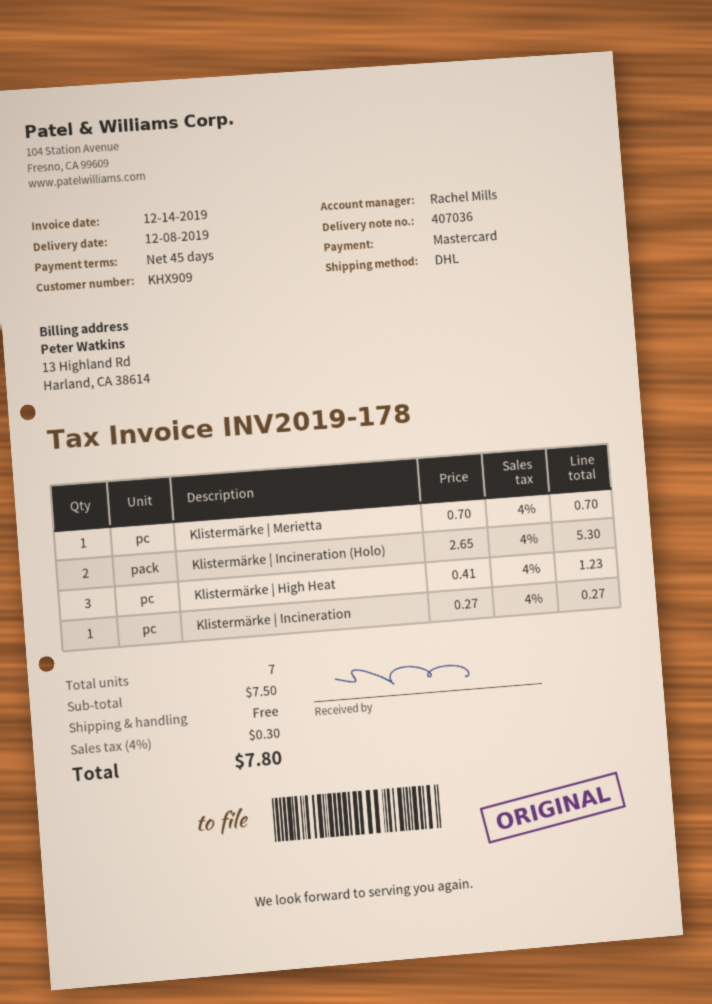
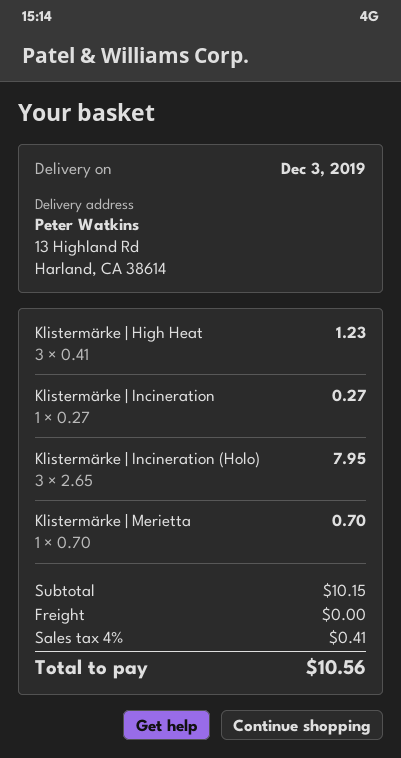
delivery date: 2019-12-08 -> 2019-12-03
Klistermärke | Incineration (Holo): 2 x 2.65 = 5.30 -> 3 x 2.65 = 7.95
subtotal: 7.50 -> 10.15
tax: 4% = 0.30 -> 4% = 0.41
total: 7.80 -> 10.56

